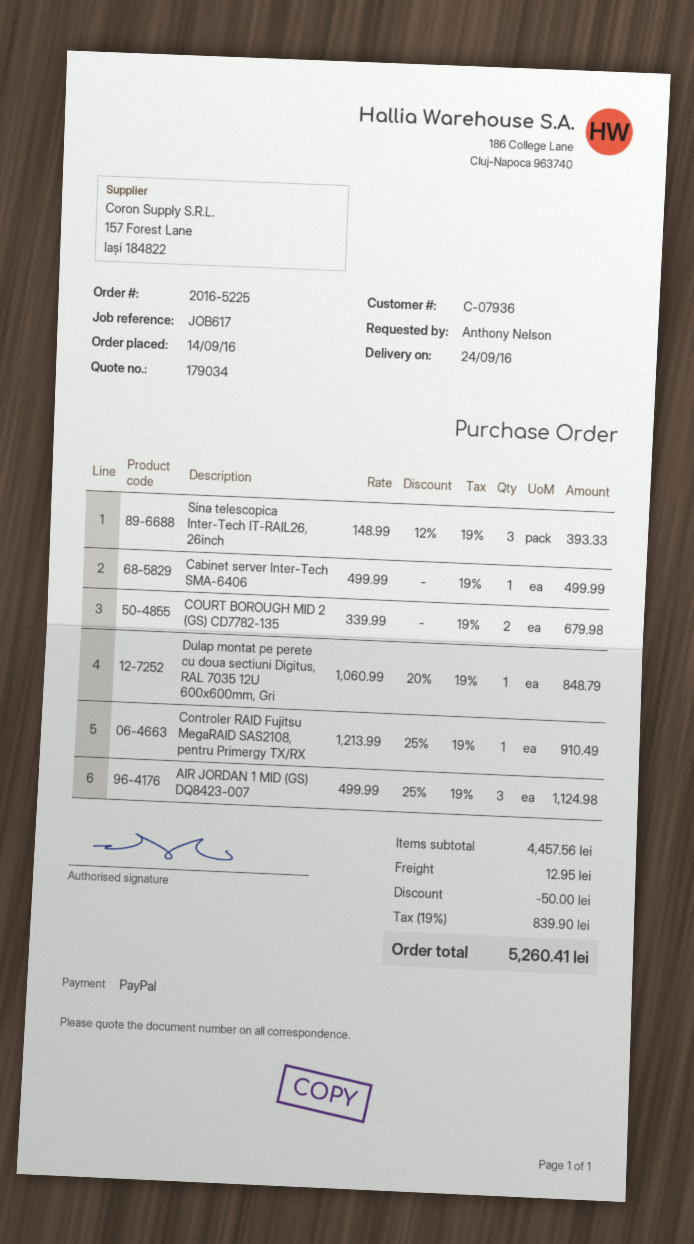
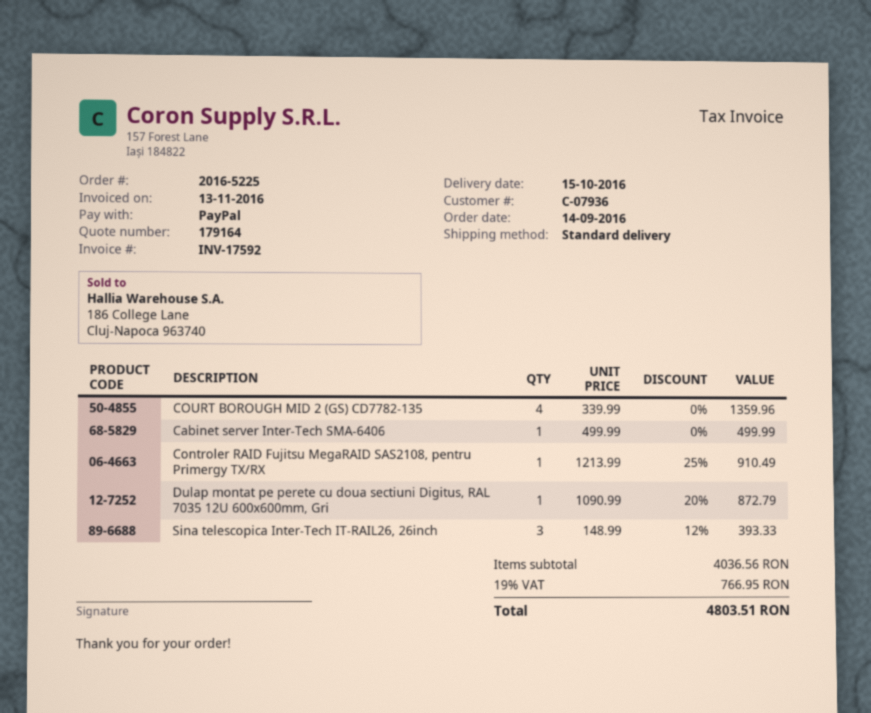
quote number: 179034 -> 179164
delivery date: 2016-09-24 -> 2016-10-15
COURT BOROUGH MID 2 (GS) CD7782-135: 2 x 339.99 = 679.98 -> 4 x 339.99 = 1359.96
Dulap montat pe perete cu doua sectiuni Digitus, RAL 7035 12U 600x600mm, Gri: 1 x 1060.99 - 20% = 848.79 -> 1 x 1090.99 - 20% = 872.79
AIR JORDAN 1 MID (GS) DQ8423-007: 3 x 499.99 - 25% = 1124.98 -> none
subtotal: 4457.56 -> 4036.56
discount: 50.00 -> none
shipping: 12.95 -> none
tax: 19% = 839.90 -> 19% = 766.95
total: 5260.41 -> 4803.51

